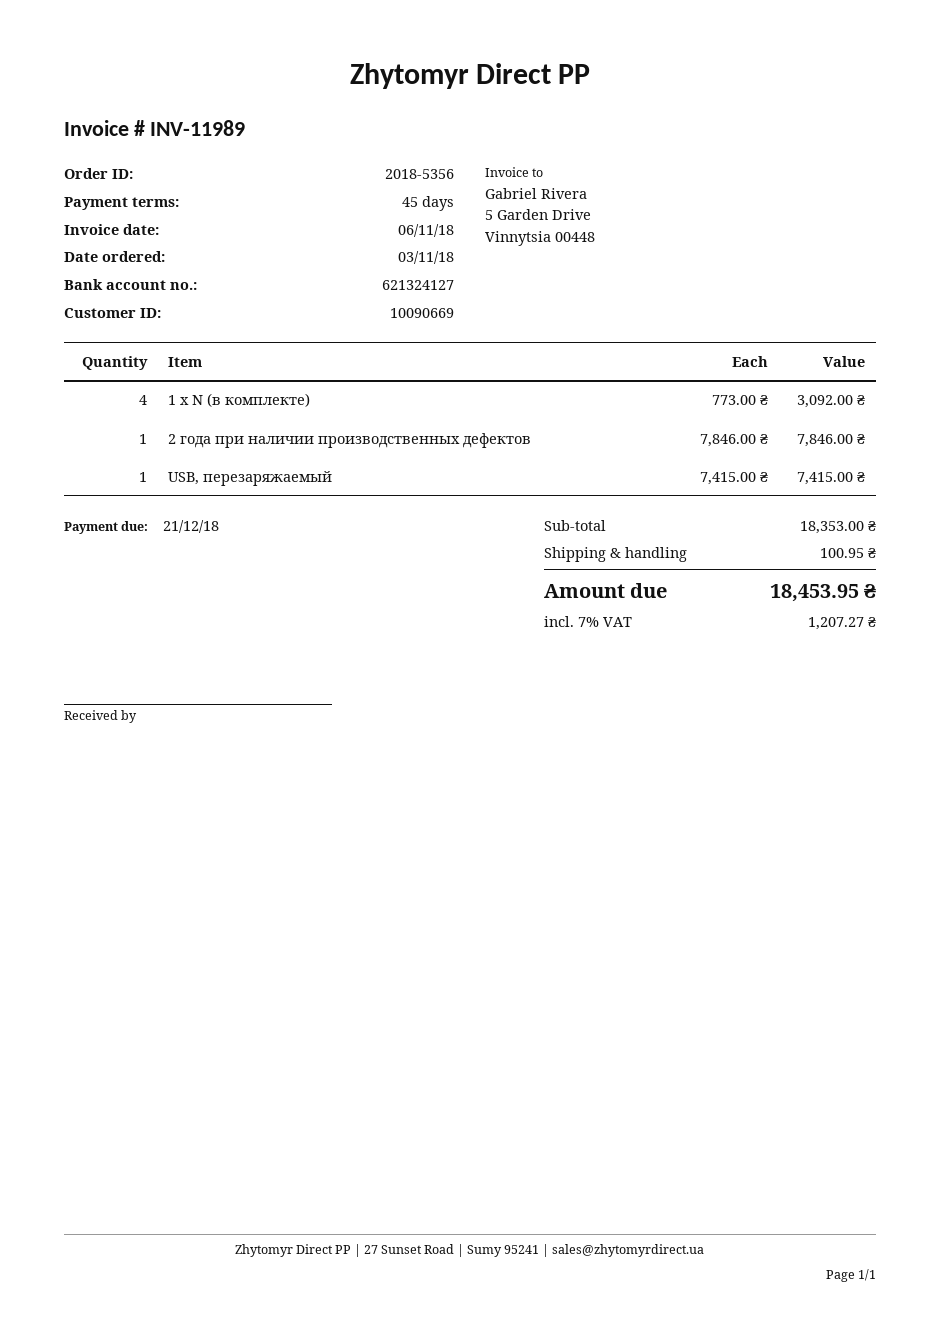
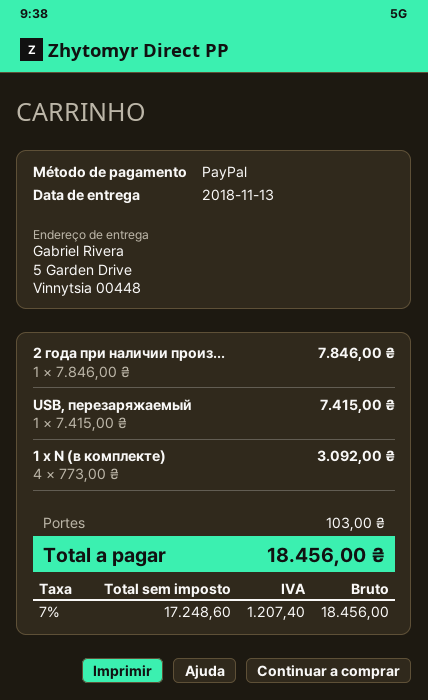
shipping: 100.95 -> 103.00
tax: 7% = 1207.27 -> 7% = 1207.40
total: 18453.95 -> 18456.00

